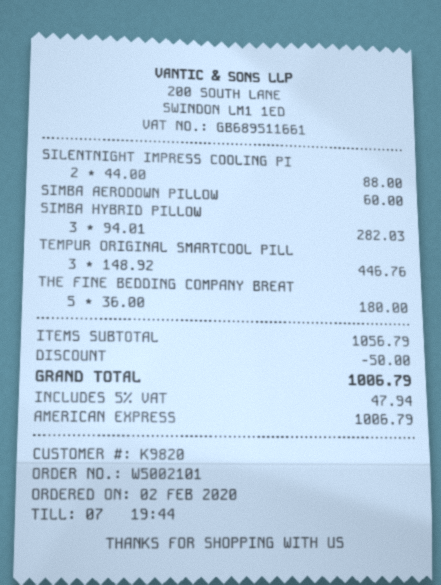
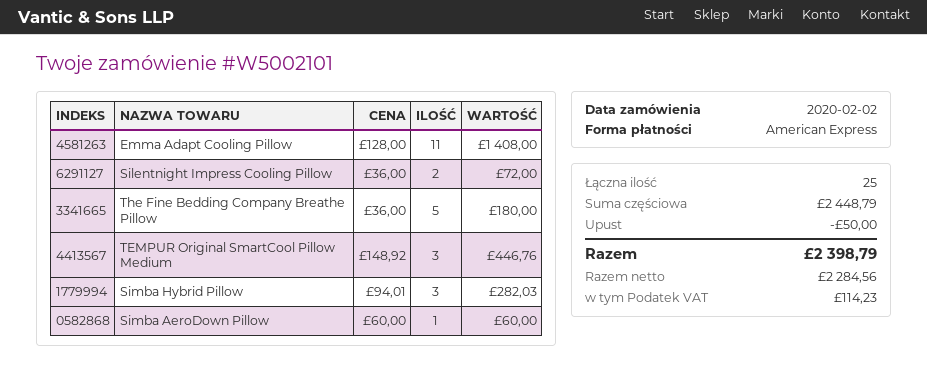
SILENTNIGHT IMPRESS COOLING PI: 2 x 44.00 = 88.00 -> 2 x 36.00 = 72.00
Emma Adapt Cooling Pillow: none -> 11 x 128.00 = 1408.00
subtotal: 1056.79 -> 2448.79
tax: 47.94 -> 114.23
total: 1006.79 -> 2398.79

